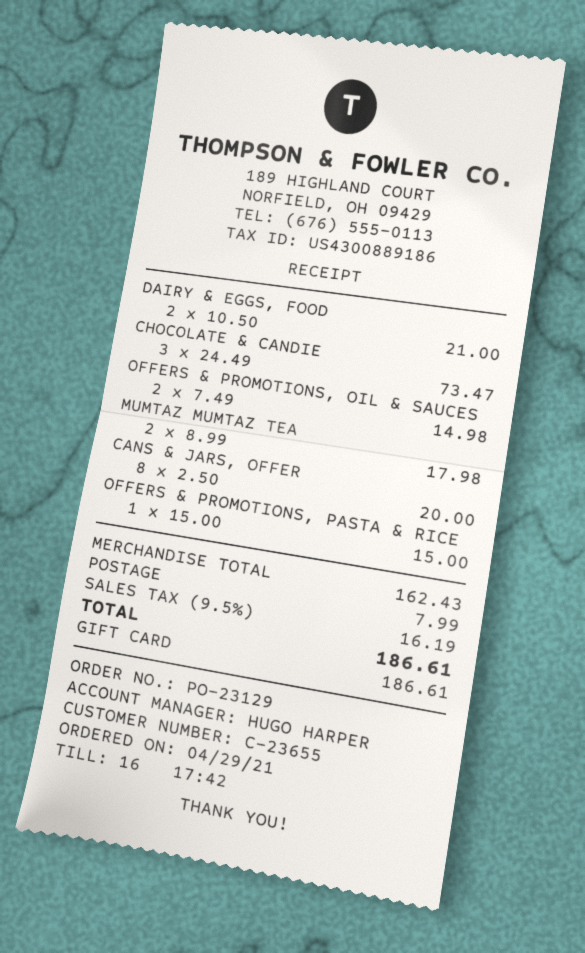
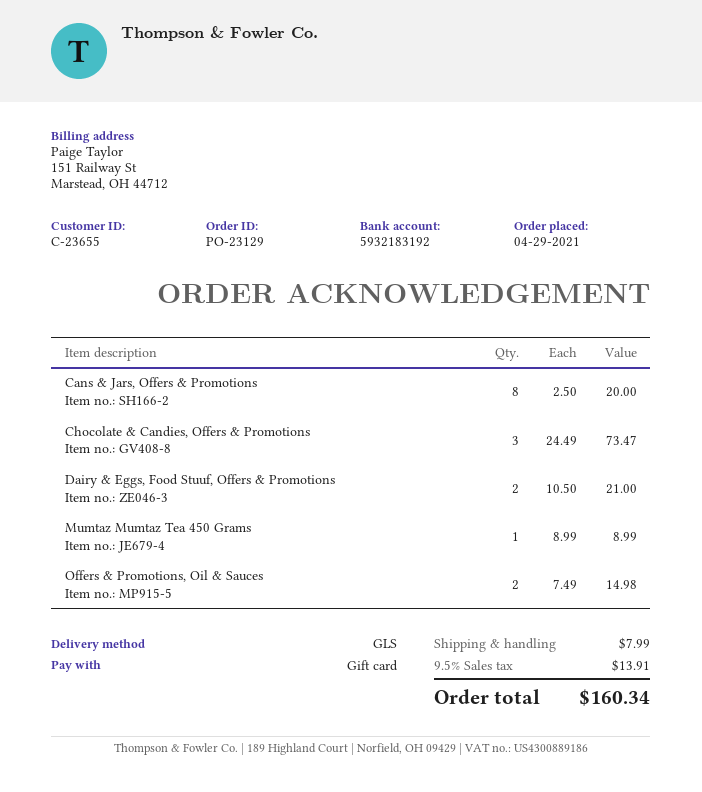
MUMTAZ MUMTAZ TEA: 2 x 8.99 = 17.98 -> 1 x 8.99 = 8.99
OFFERS & PROMOTIONS, PASTA & RICE: 1 x 15.00 = 15.00 -> none
tax: 9.5% = 16.19 -> 9.5% = 13.91
total: 186.61 -> 160.34

